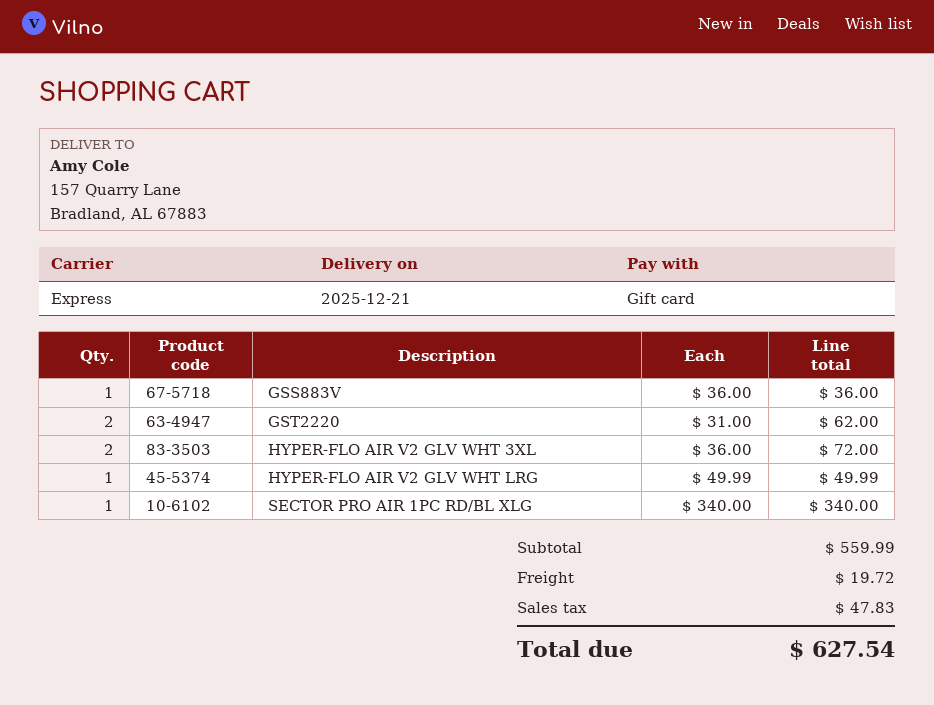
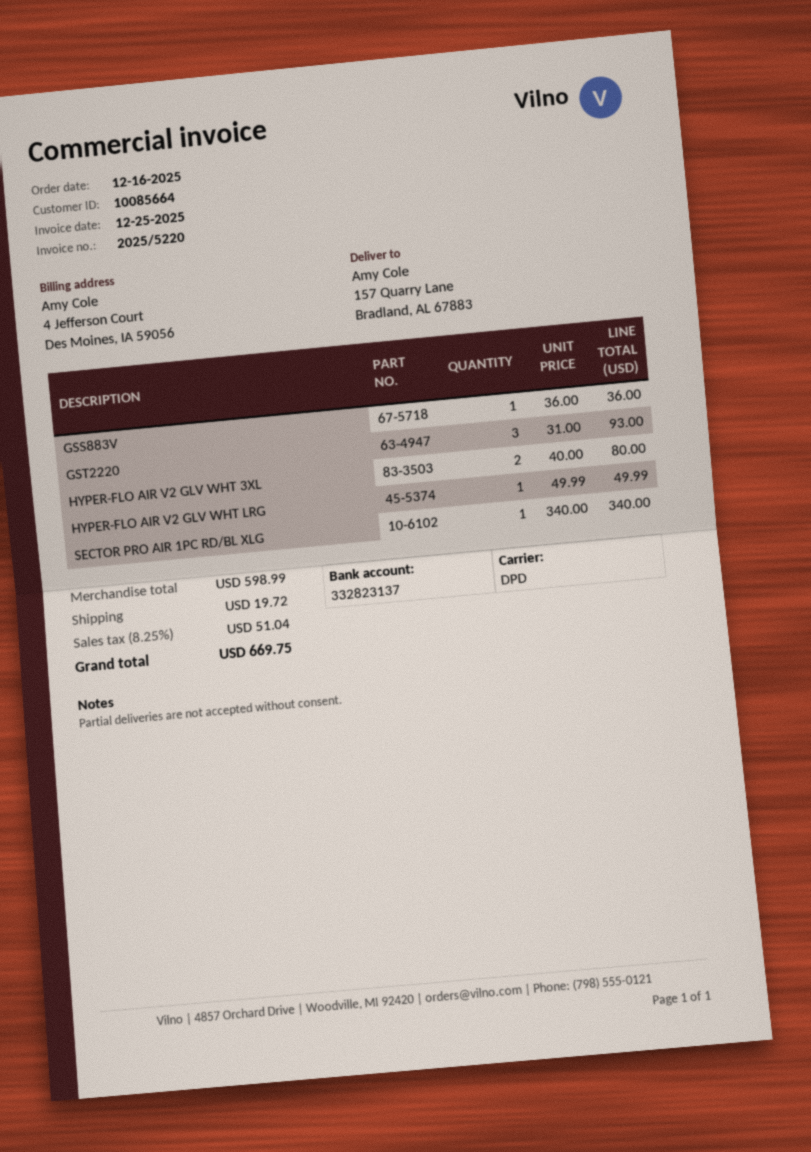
shipping method: express -> DPD
GST2220: 2 x 31.00 = 62.00 -> 3 x 31.00 = 93.00
HYPER-FLO AIR V2 GLV WHT 3XL: 2 x 36.00 = 72.00 -> 2 x 40.00 = 80.00
subtotal: 559.99 -> 598.99
tax: 47.83 -> 51.04
total: 627.54 -> 669.75

